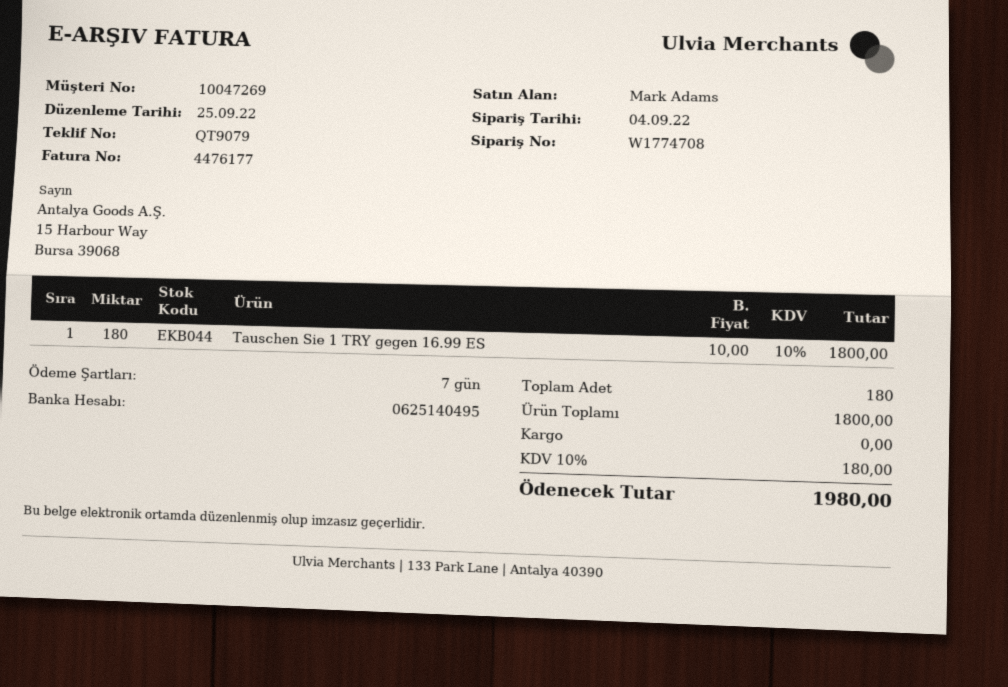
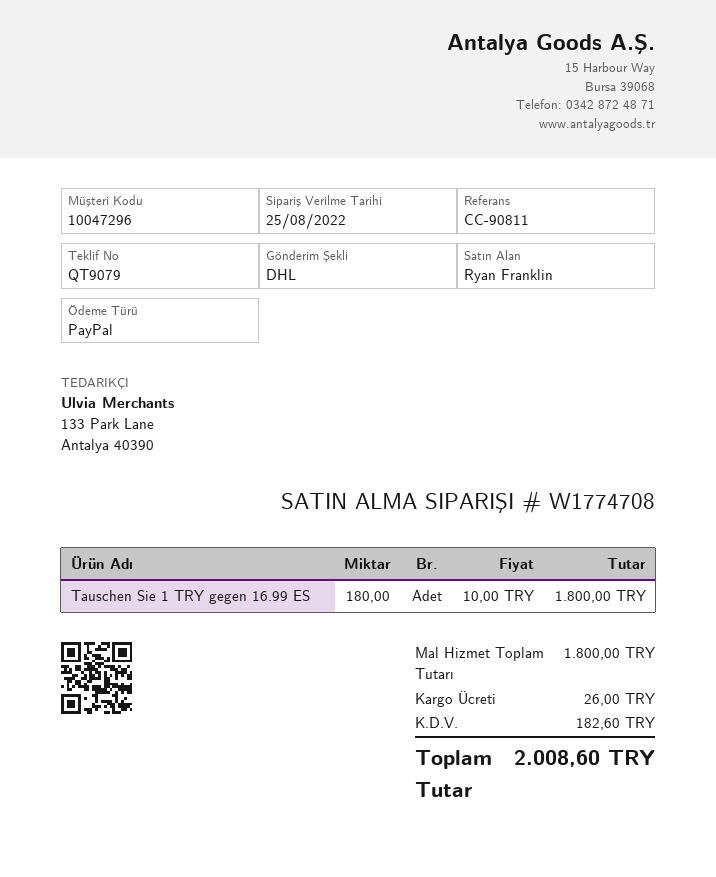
order date: 2022-09-04 -> 2022-08-25
customer number: 10047269 -> 10047296
ordered by: Mark Adams -> Ryan Franklin
shipping: 0.00 -> 26.00
tax: 180.00 -> 182.60
total: 1980.00 -> 2008.60

